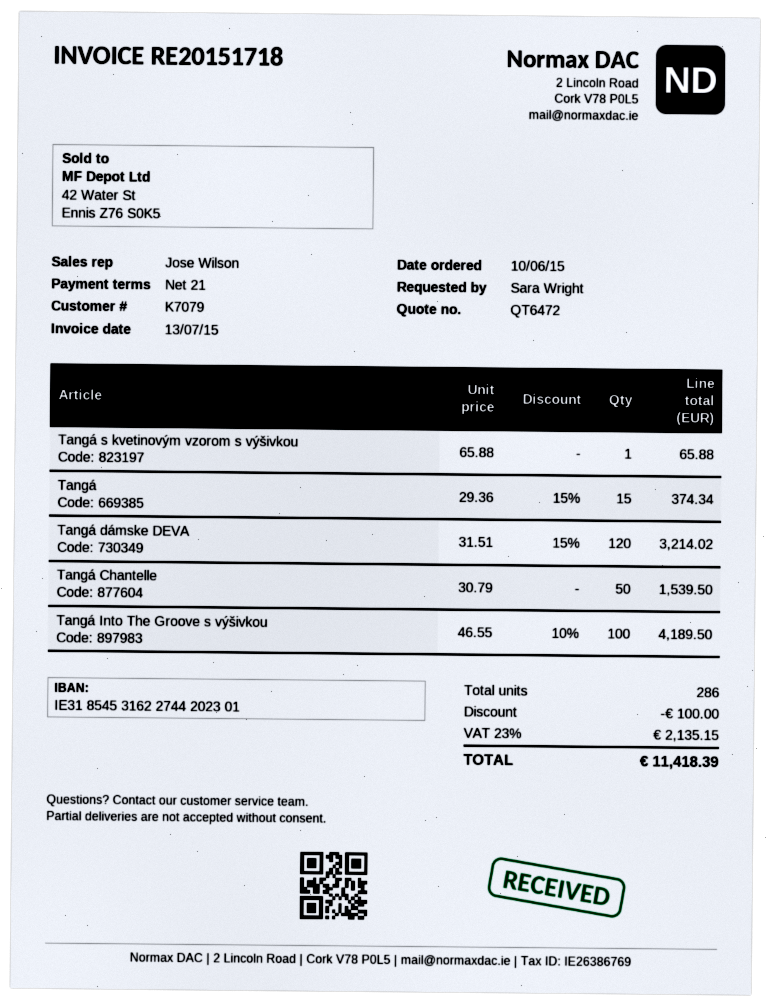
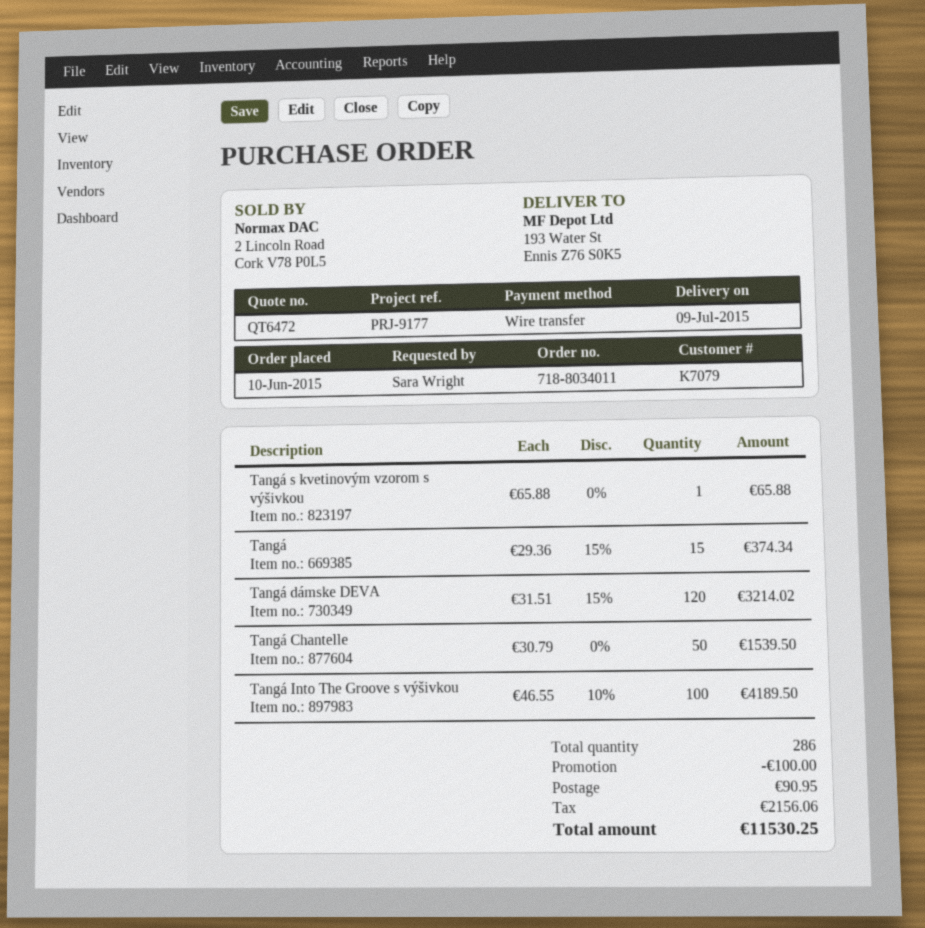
shipping: none -> 90.95
tax: 2135.15 -> 2156.06
total: 11418.39 -> 11530.25

